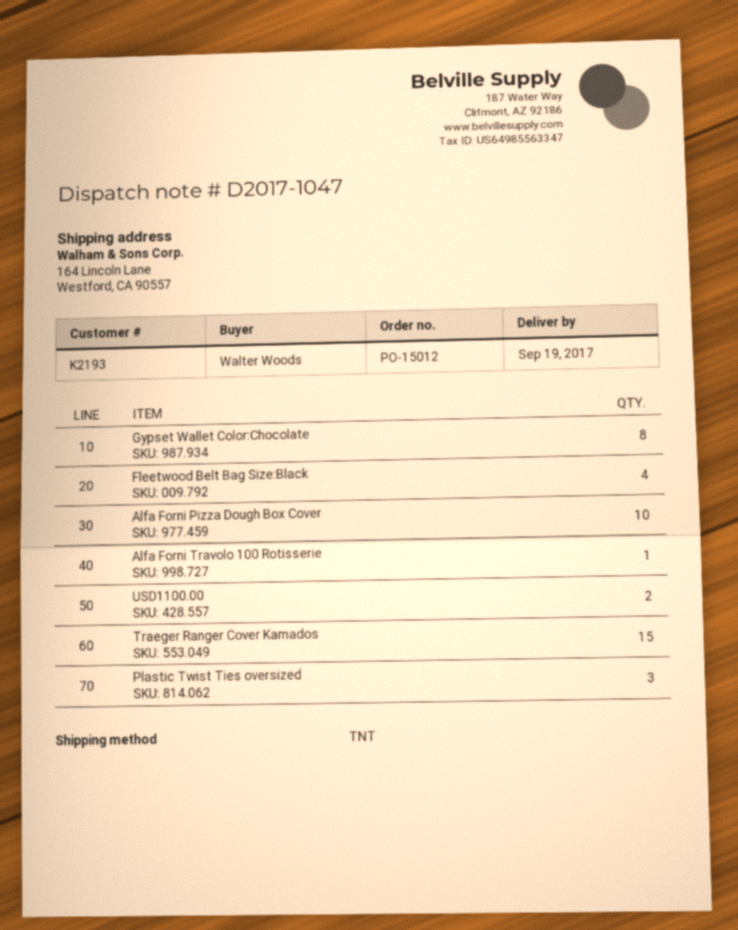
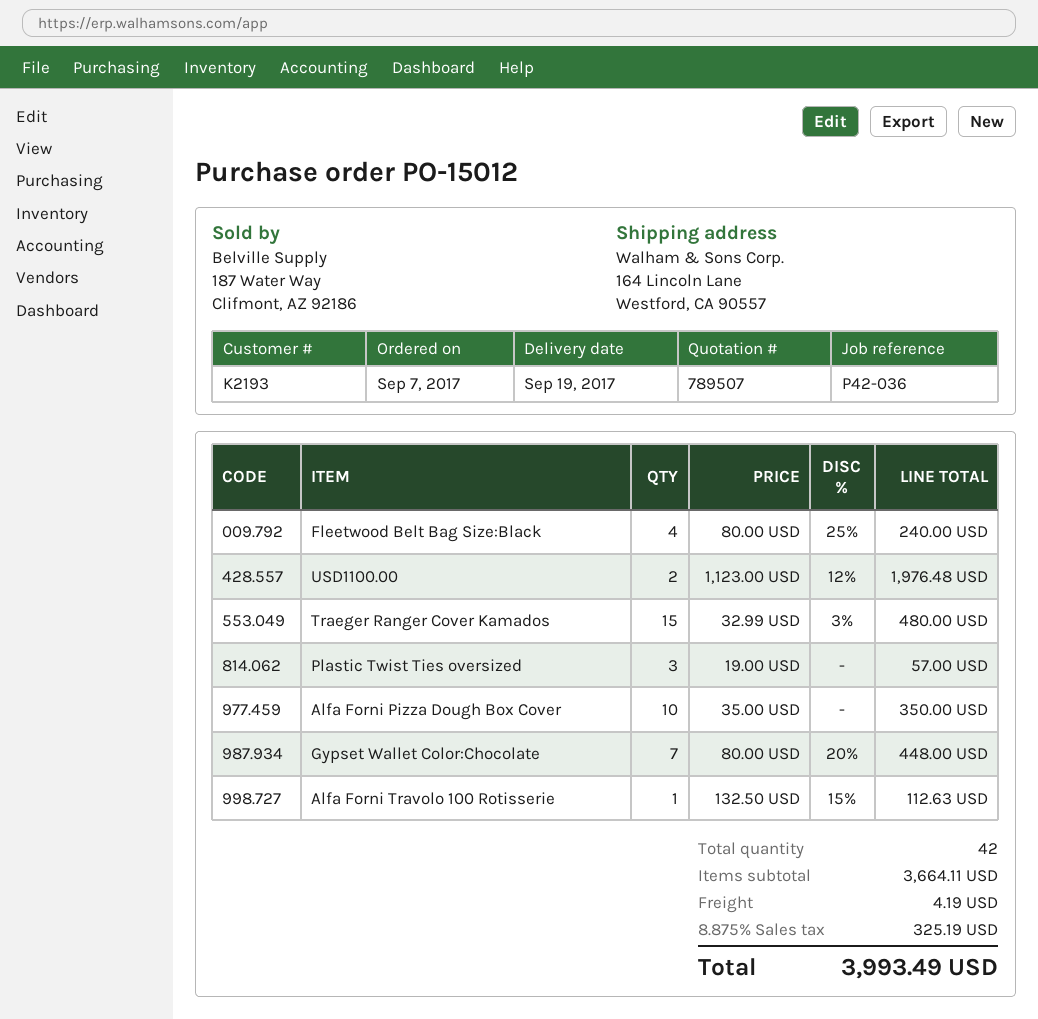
Gypset Wallet Color:Chocolate: 8 -> 7

